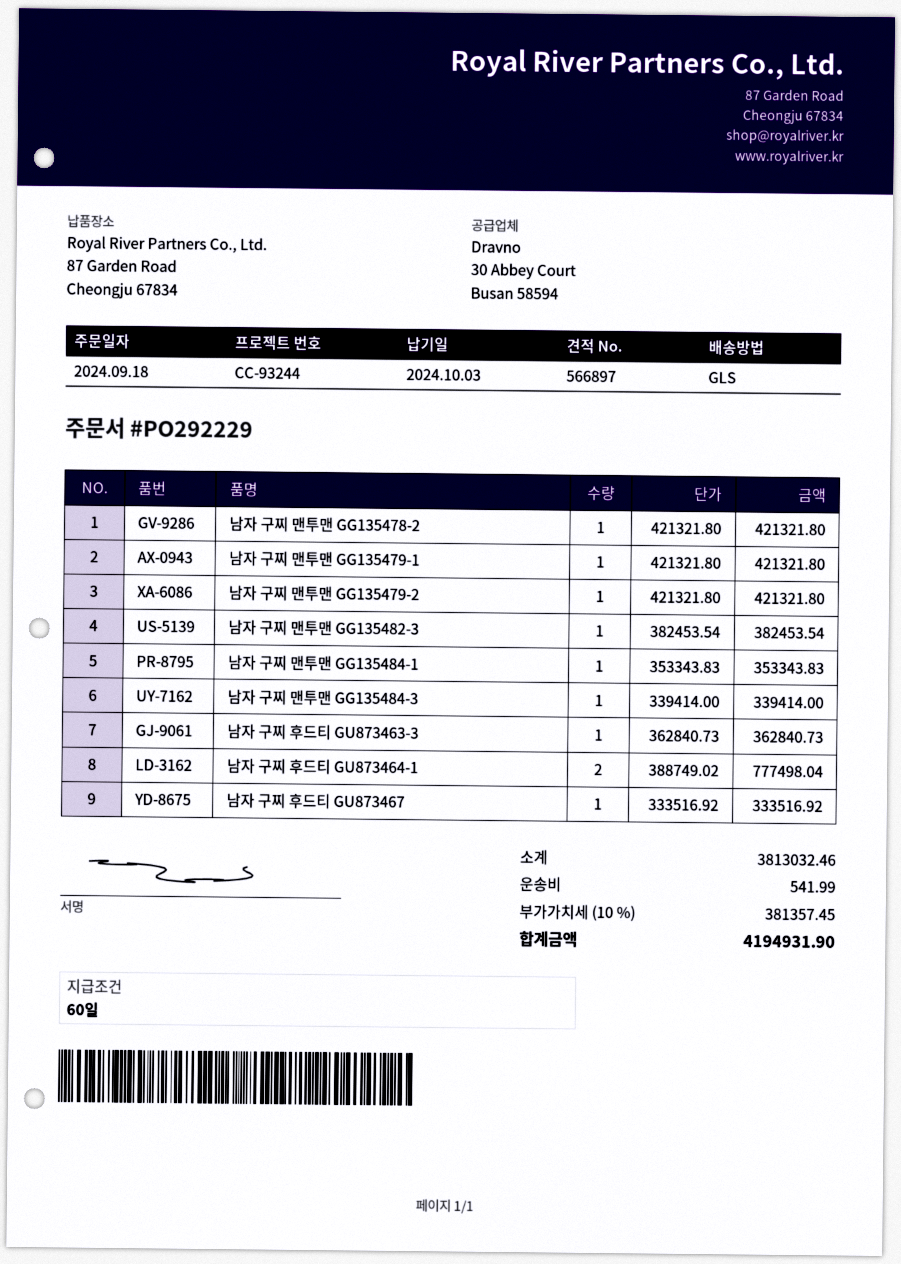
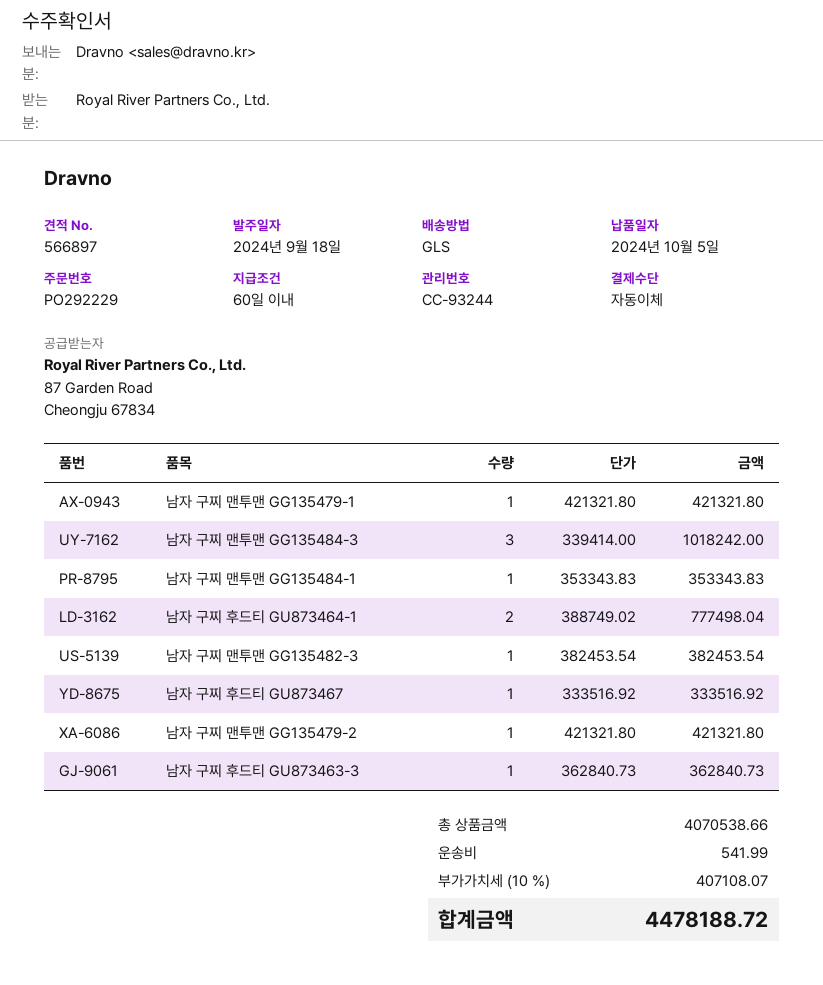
delivery date: 2024-10-03 -> 2024-10-05
남자 구찌 맨투맨 GG135478-2: 1 x 421321.80 = 421321.80 -> none
남자 구찌 맨투맨 GG135484-3: 1 x 339414.00 = 339414.00 -> 3 x 339414.00 = 1018242.00
subtotal: 3813032.46 -> 4070538.66
tax: 10% = 381357.45 -> 10% = 407108.07
total: 4194931.90 -> 4478188.72

